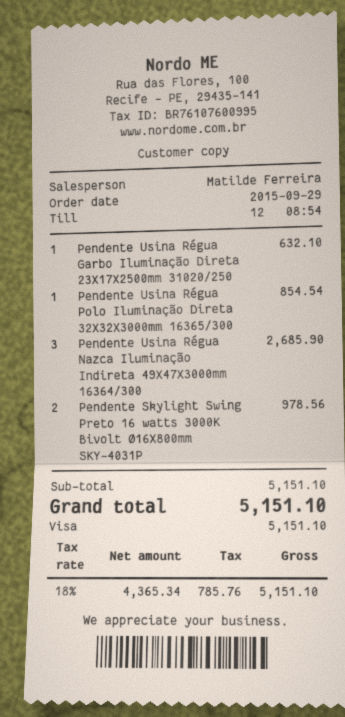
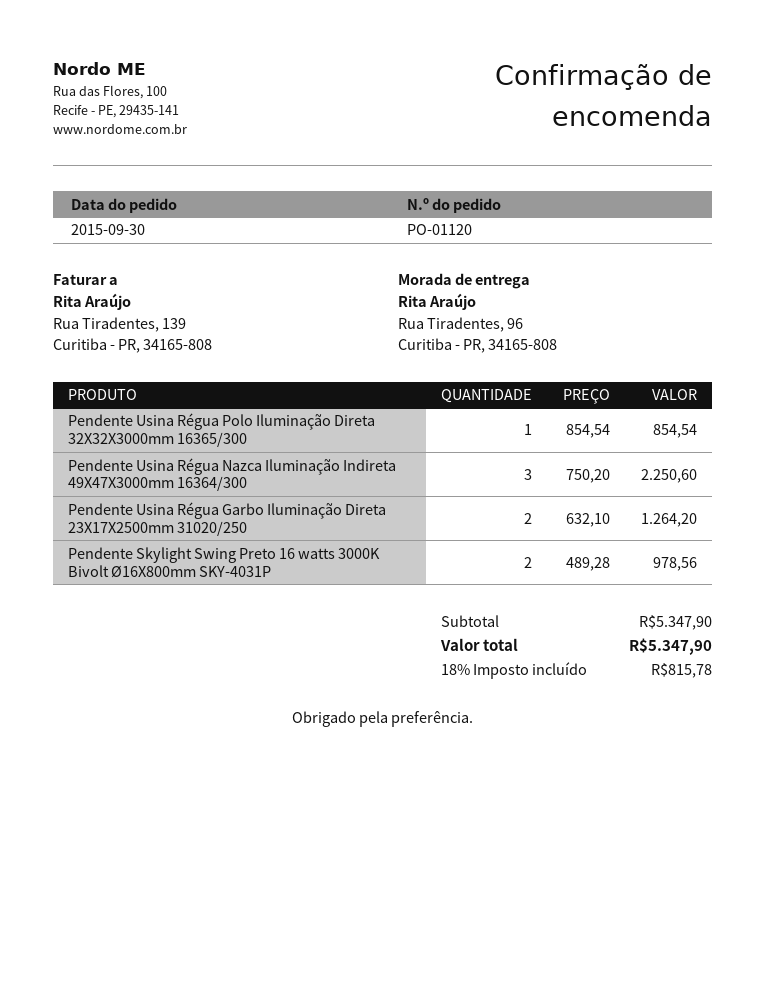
order date: 2015-09-29 -> 2015-09-30
Pendente Usina Régua Garbo Iluminação Direta 23X17X2500mm 31020/250: 1 for 632.10 -> 2 for 1264.20
Pendente Usina Régua Nazca Iluminação Indireta 49X47X3000mm 16364/300: 3 for 2685.90 -> 3 for 2250.60
subtotal: 5151.10 -> 5347.90
tax: 18% = 785.76 -> 18% = 815.78
total: 5151.10 -> 5347.90

